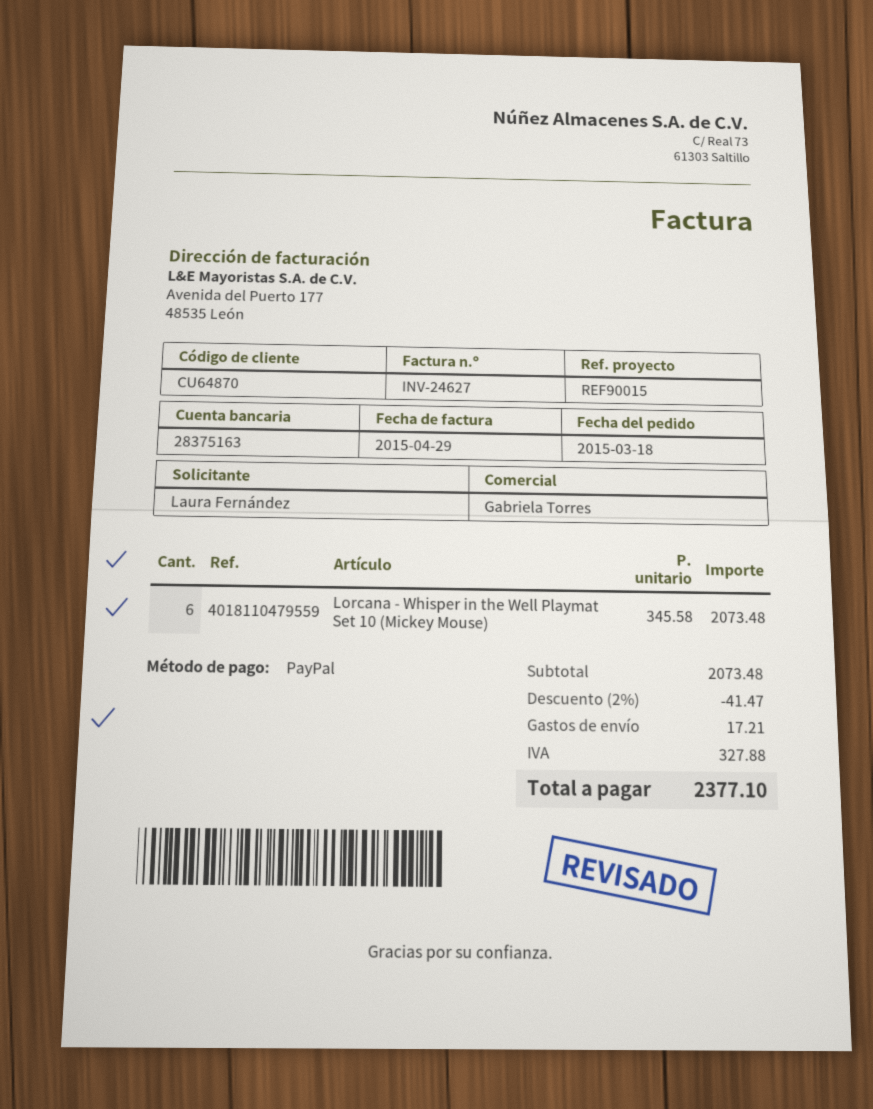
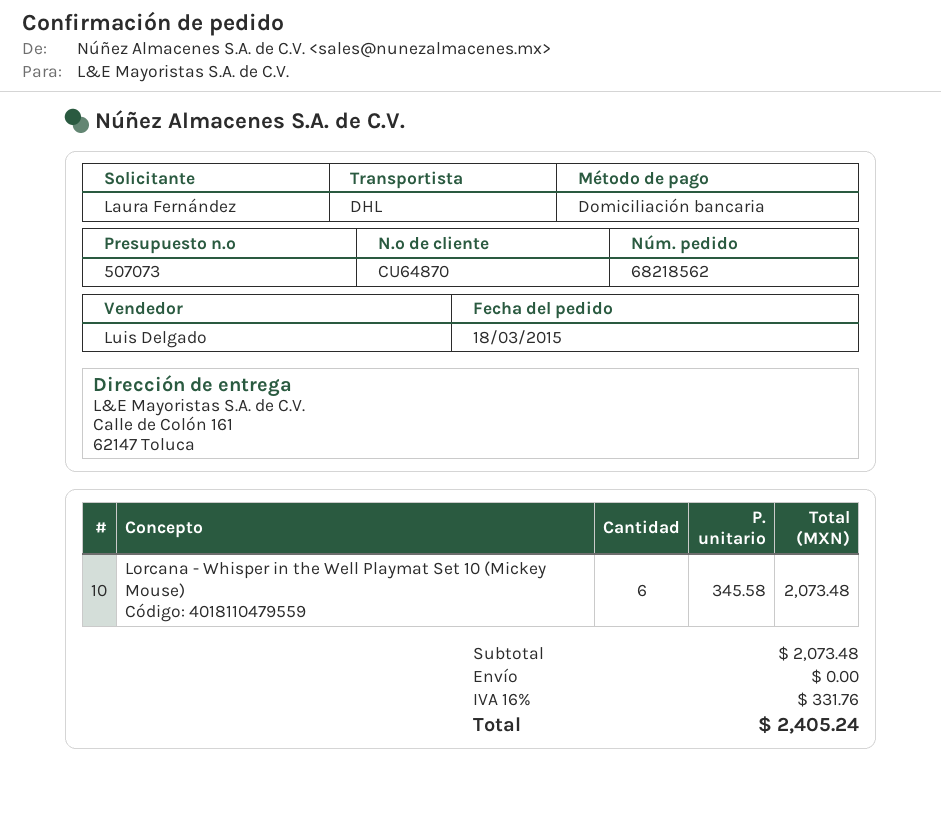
sales rep: Gabriela Torres -> Luis Delgado
payment method: PayPal -> direct debit
discount: 2% = 41.47 -> none
shipping: 17.21 -> 0.00
tax: 327.88 -> 331.76
total: 2377.10 -> 2405.24

